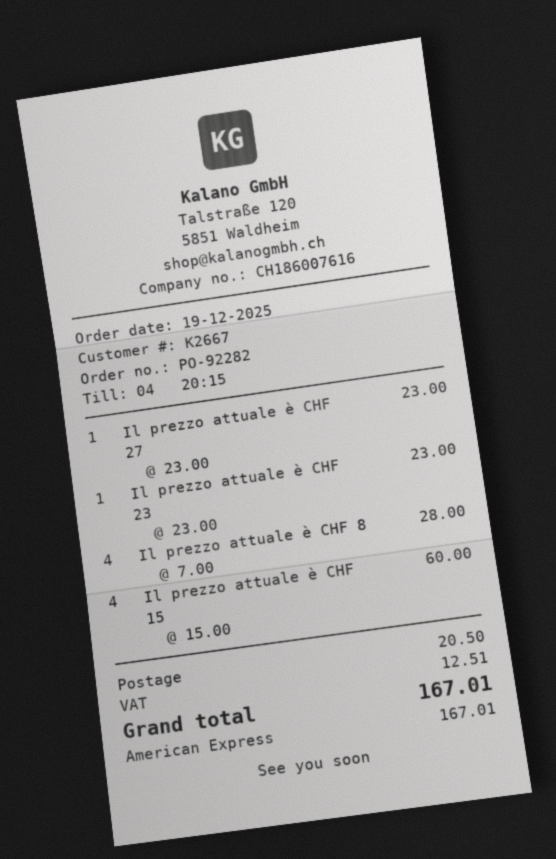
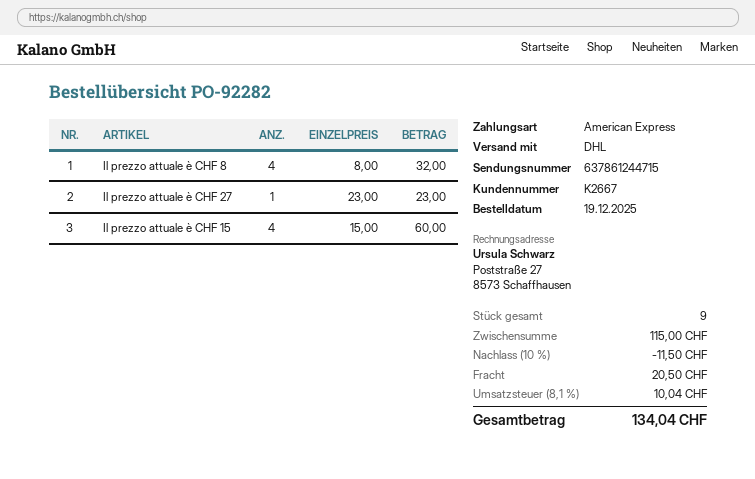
Il prezzo attuale è CHF 23: 1 x 23.00 = 23.00 -> none
Il prezzo attuale è CHF 8: 4 x 7.00 = 28.00 -> 4 x 8.00 = 32.00
discount: none -> 10% = 11.50
tax: 12.51 -> 10.04
total: 167.01 -> 134.04

